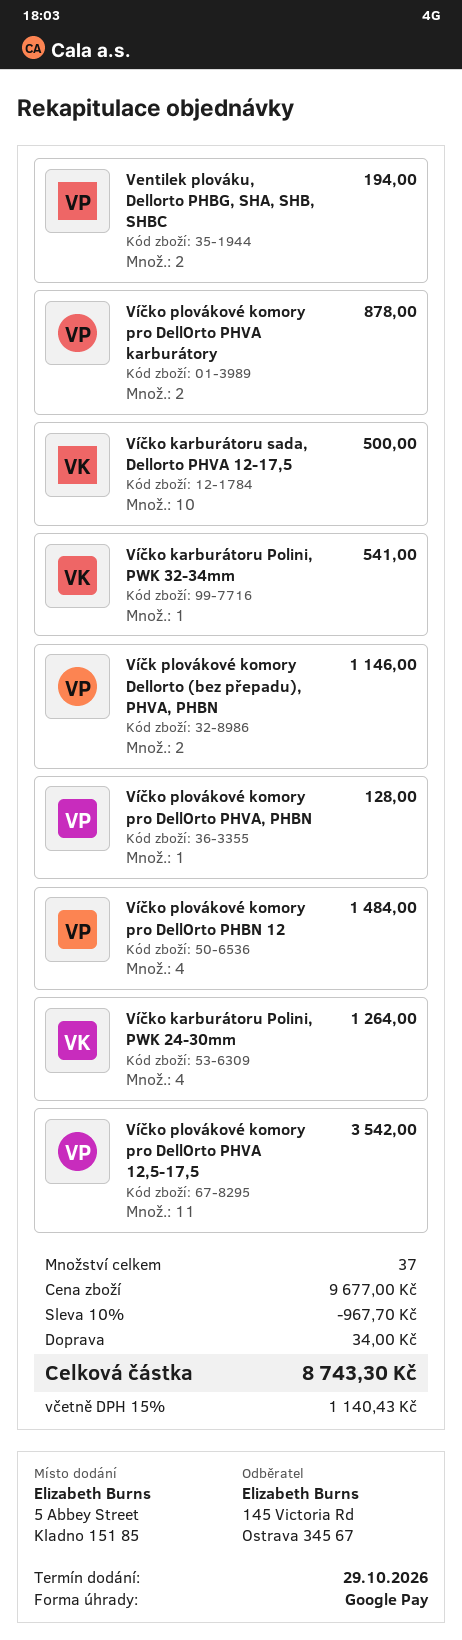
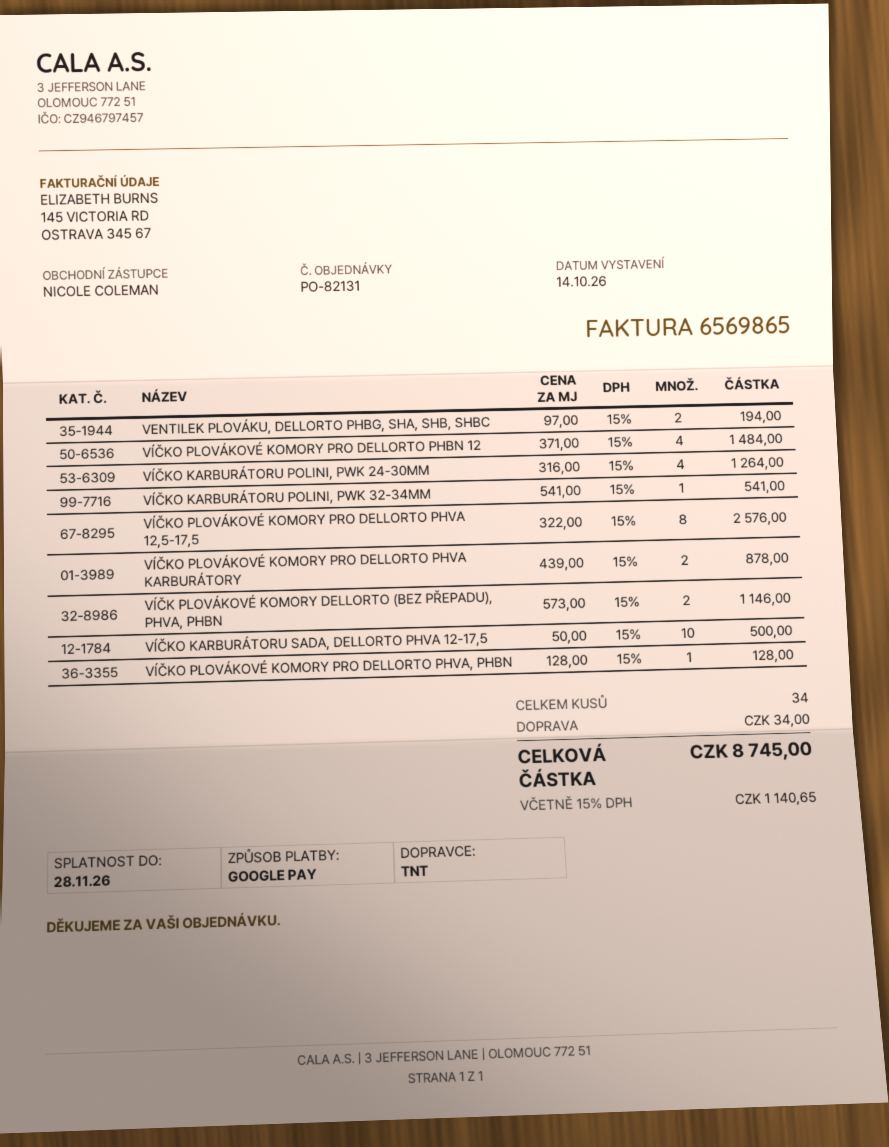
Víčko plovákové komory pro DellOrto PHVA 12,5-17,5: 11 for 3542.00 -> 8 for 2576.00
total quantity: 37 -> 34
discount: 10% = 967.70 -> none
tax: 15% = 1140.43 -> 15% = 1140.65
total: 8743.30 -> 8745.00

